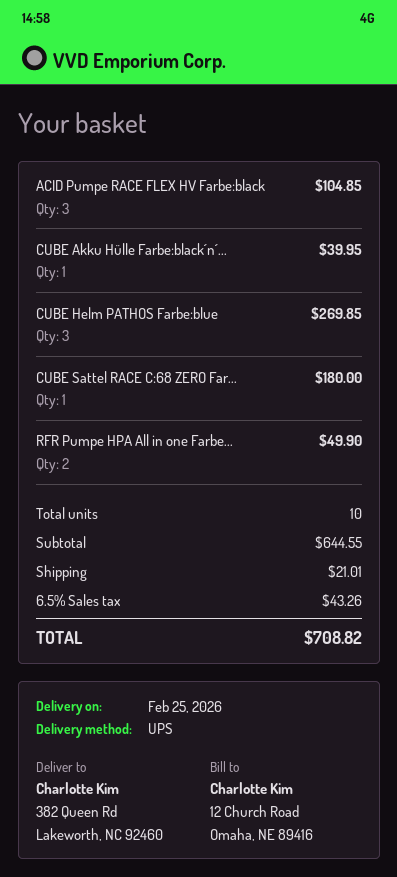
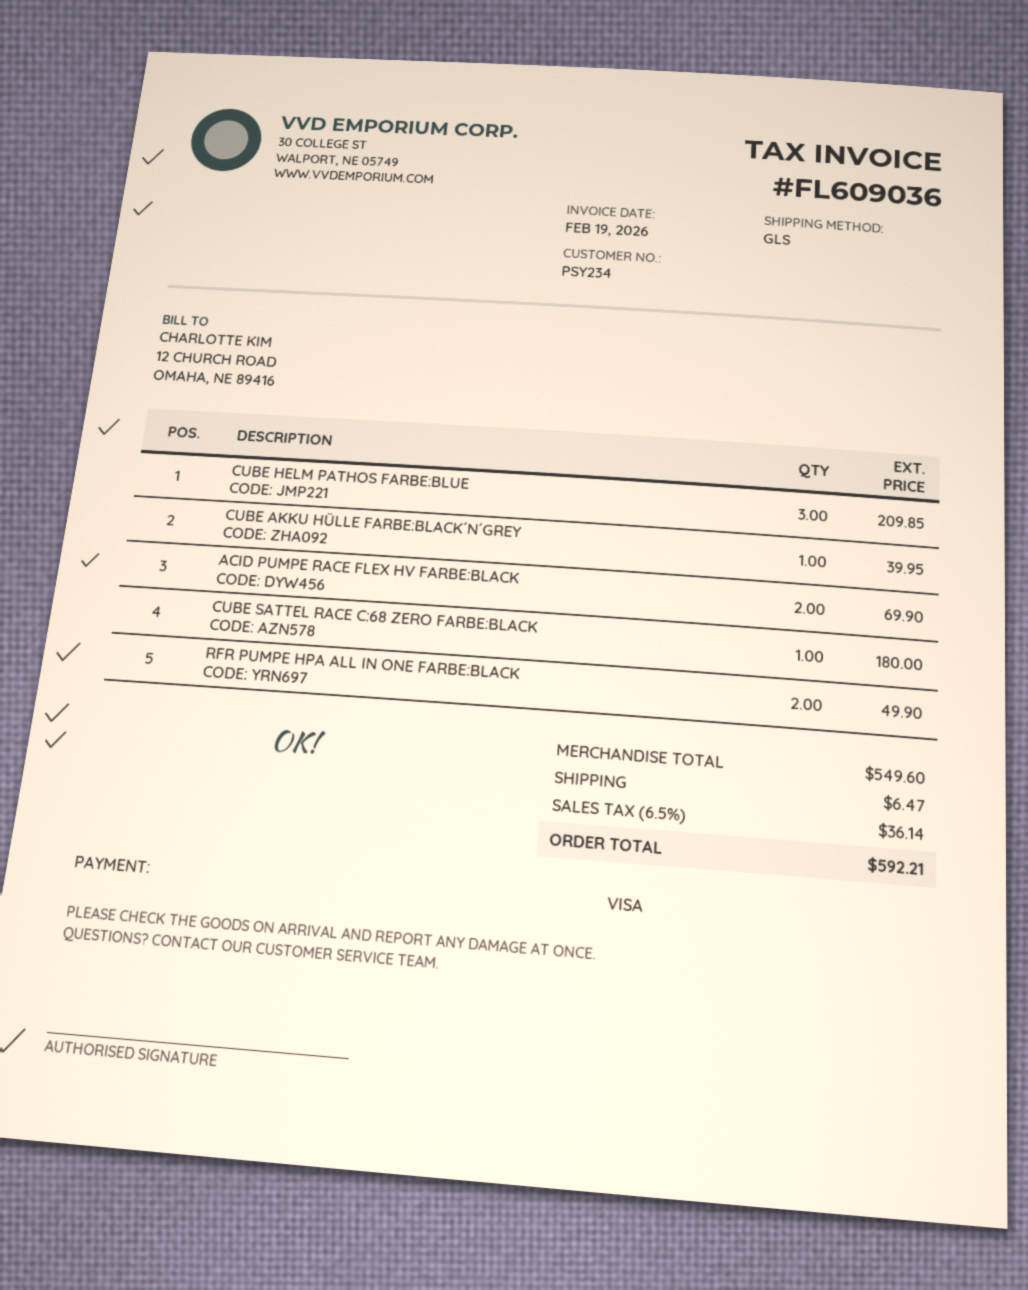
shipping method: UPS -> GLS
ACID Pumpe RACE FLEX HV Farbe:black: 3 for 104.85 -> 2 for 69.90
CUBE Helm PATHOS Farbe:blue: 3 for 269.85 -> 3 for 209.85
subtotal: 644.55 -> 549.60
shipping: 21.01 -> 6.47
tax: 6.5% = 43.26 -> 6.5% = 36.14
total: 708.82 -> 592.21

